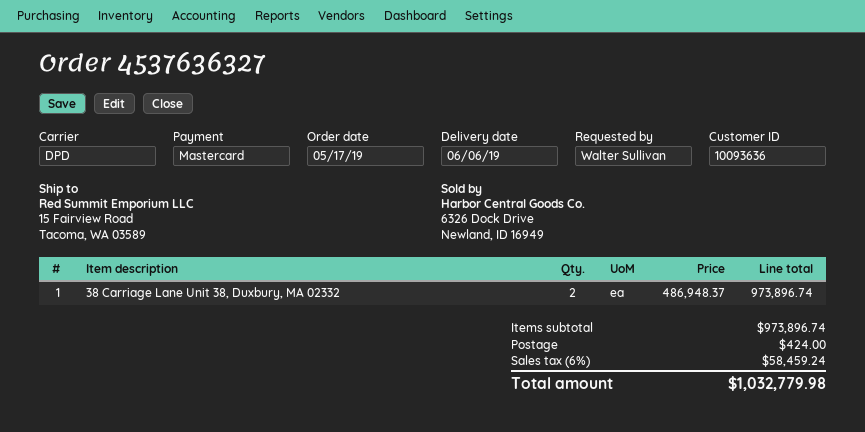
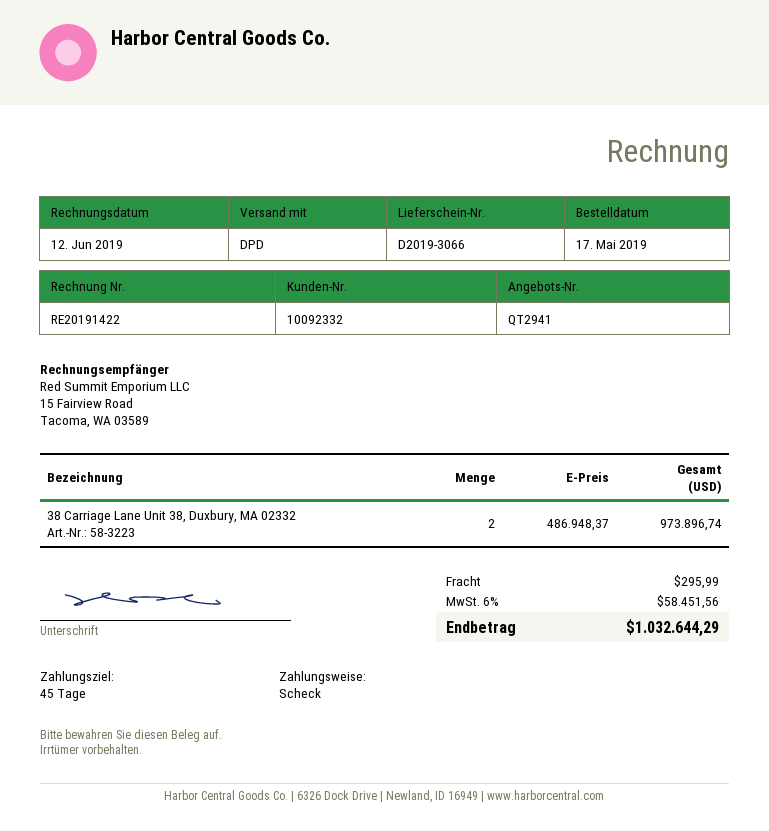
customer number: 10093636 -> 10092332
payment method: Mastercard -> cheque
shipping: 424.00 -> 295.99
tax: 6% = 58459.24 -> 6% = 58451.56
total: 1032779.98 -> 1032644.29

